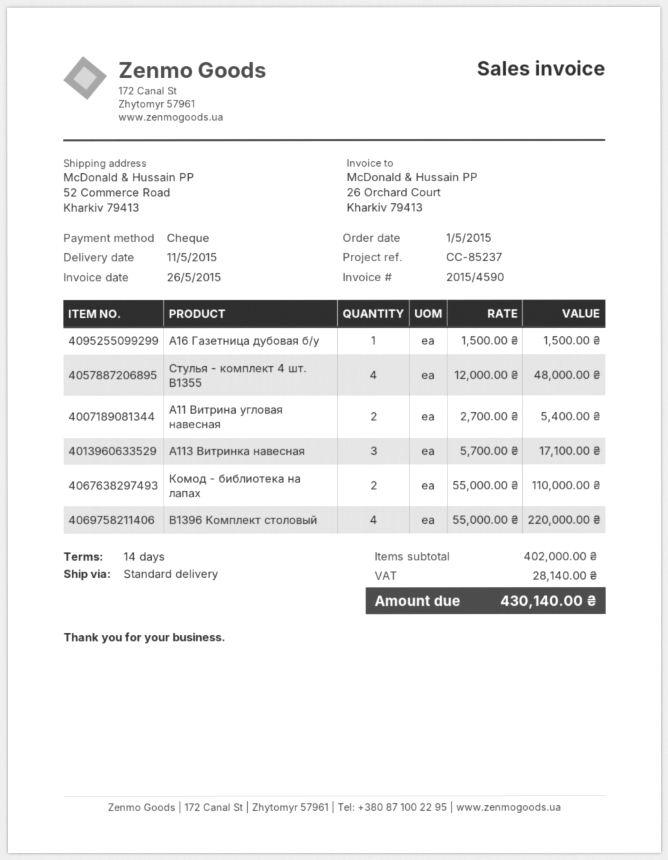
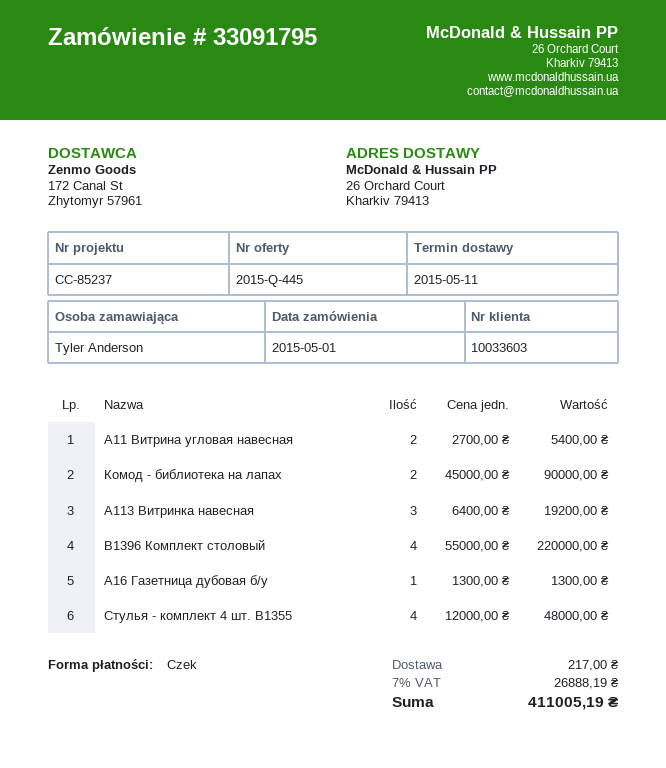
ship to: 52 Commerce Road, Kharkiv 79413 -> 26 Orchard Court, Kharkiv 79413
А16 Газетница дубовая б/у: 1 x 1500.00 = 1500.00 -> 1 x 1300.00 = 1300.00
А113 Витринка навесная: 3 x 5700.00 = 17100.00 -> 3 x 6400.00 = 19200.00
Комод - библиотека на лапах: 2 x 55000.00 = 110000.00 -> 2 x 45000.00 = 90000.00
shipping: none -> 217.00
tax: 28140.00 -> 26888.19
total: 430140.00 -> 411005.19

